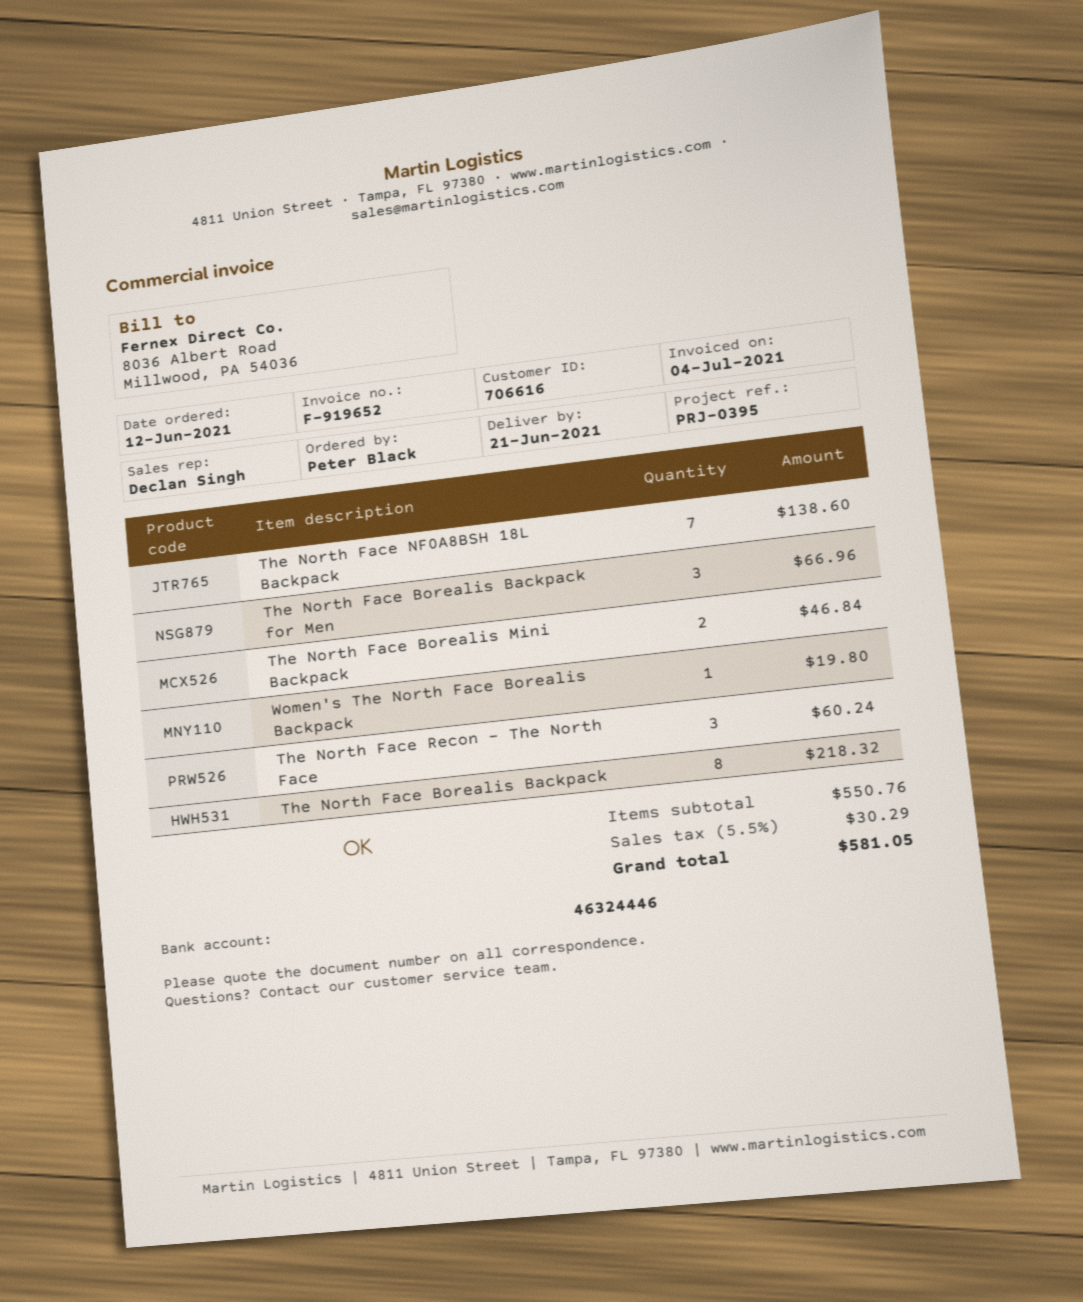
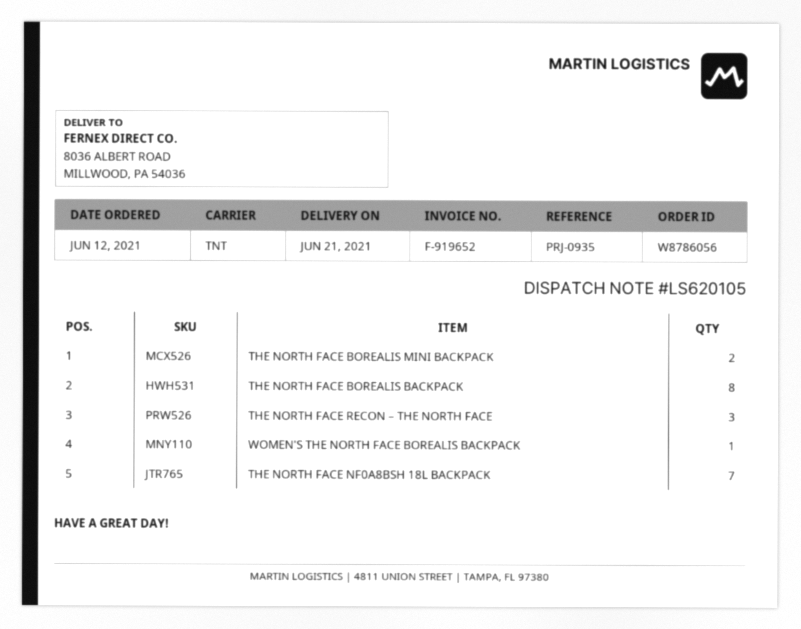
reference: PRJ-0395 -> PRJ-0935
The North Face Borealis Backpack for Men: 3 -> none

